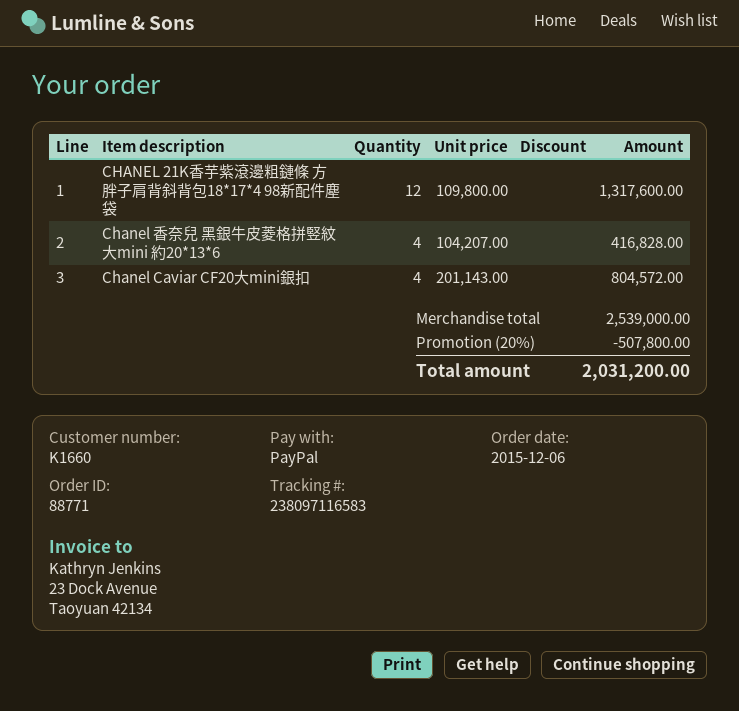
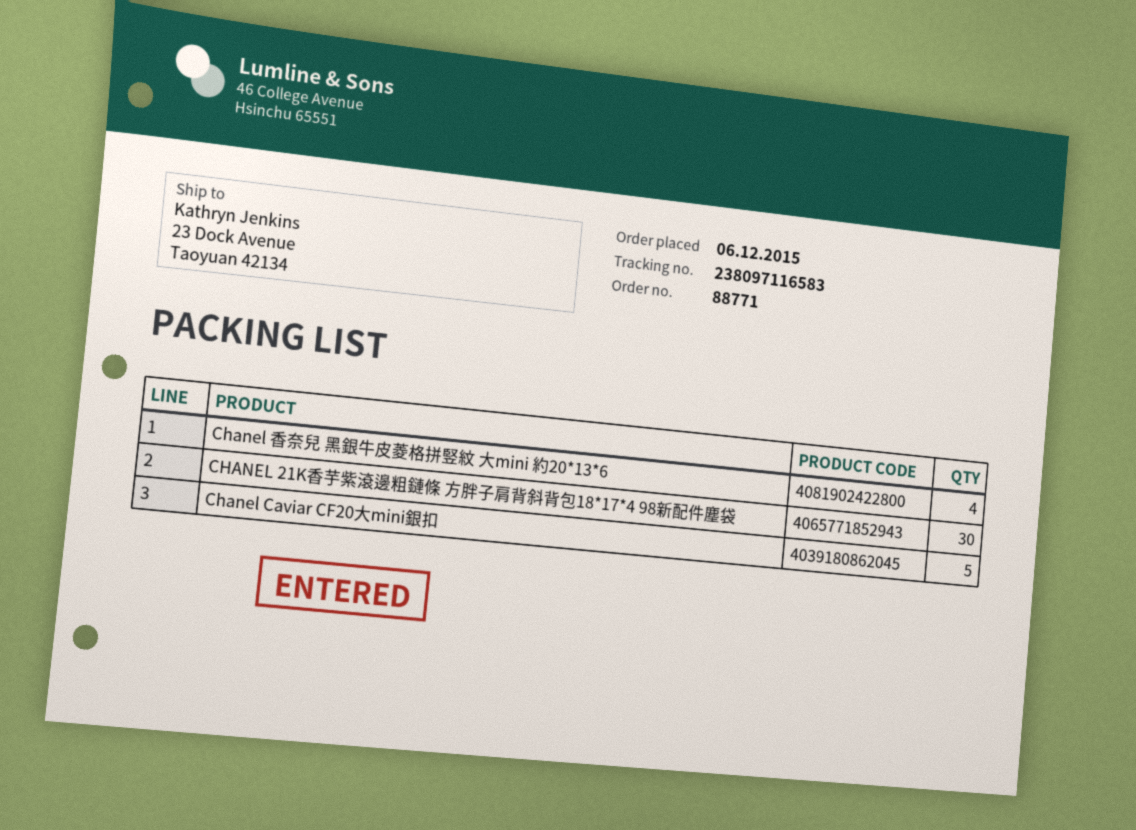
CHANEL 21K香芋紫滾邊粗鏈條 方胖子肩背斜背包18*17*4 98新配件塵袋: 12 -> 30
Chanel Caviar CF20大mini銀扣: 4 -> 5

